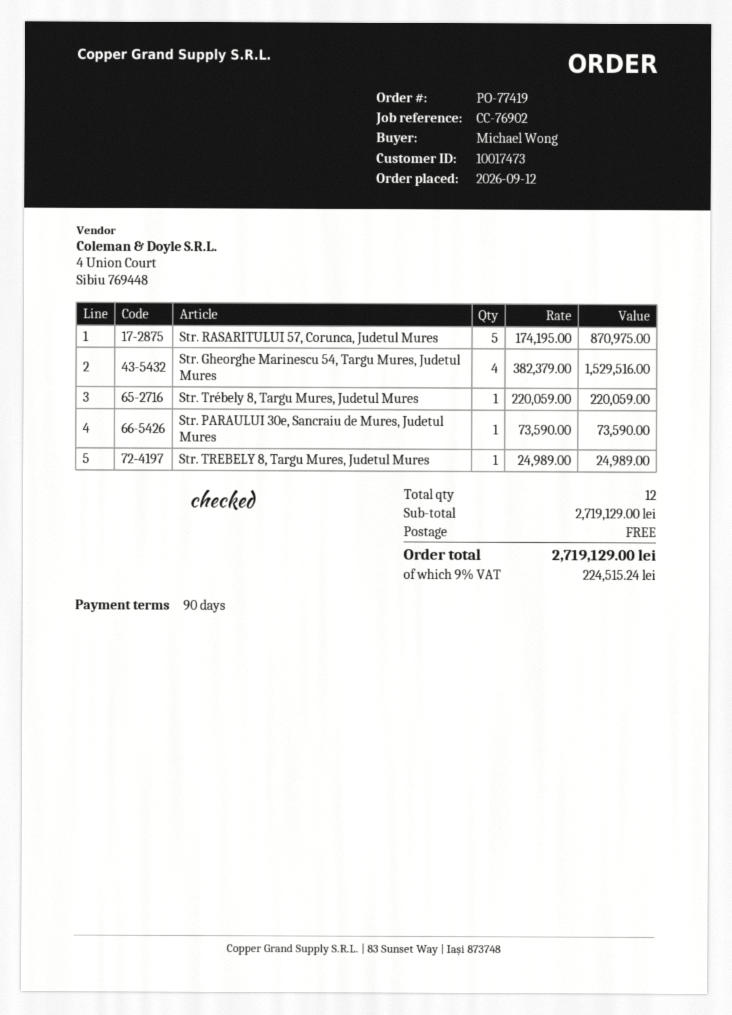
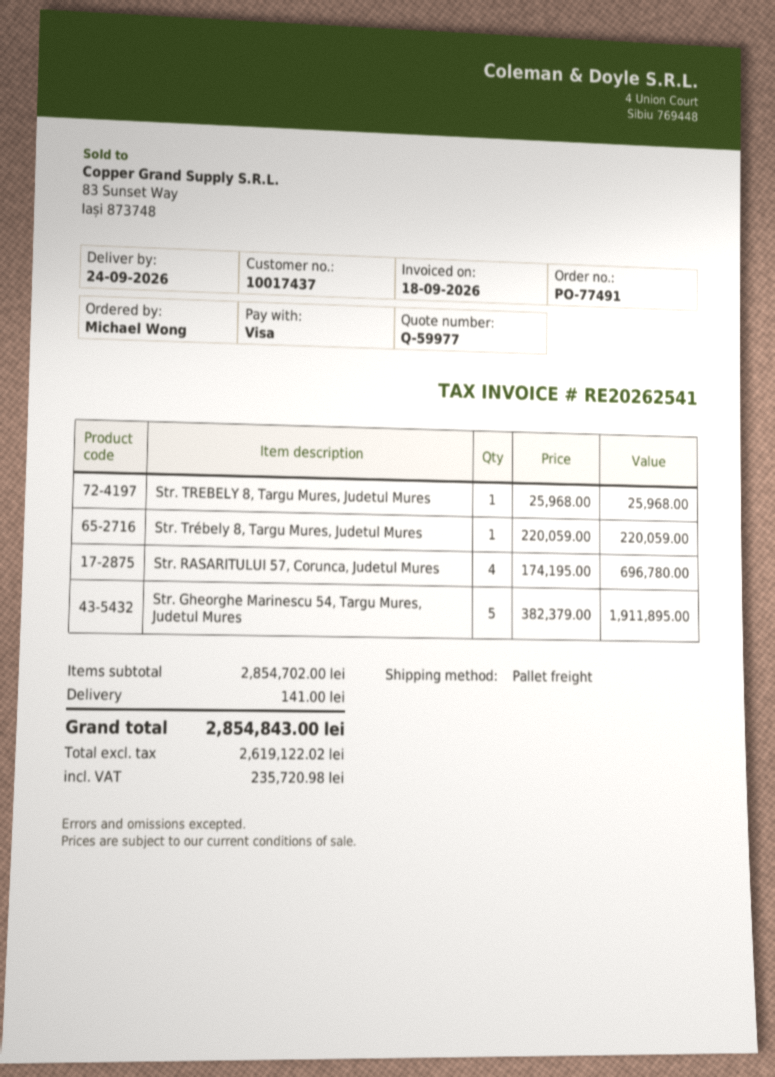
order number: PO-77419 -> PO-77491
customer number: 10017473 -> 10017437
Str. RASARITULUI 57, Corunca, Judetul Mures: 5 x 174195.00 = 870975.00 -> 4 x 174195.00 = 696780.00
Str. Gheorghe Marinescu 54, Targu Mures, Judetul Mures: 4 x 382379.00 = 1529516.00 -> 5 x 382379.00 = 1911895.00
Str. PARAULUI 30e, Sancraiu de Mures, Judetul Mures: 1 x 73590.00 = 73590.00 -> none
Str. TREBELY 8, Targu Mures, Judetul Mures: 1 x 24989.00 = 24989.00 -> 1 x 25968.00 = 25968.00
subtotal: 2719129.00 -> 2854702.00
shipping: 0.00 -> 141.00
tax: 224515.24 -> 235720.98
total: 2719129.00 -> 2854843.00

